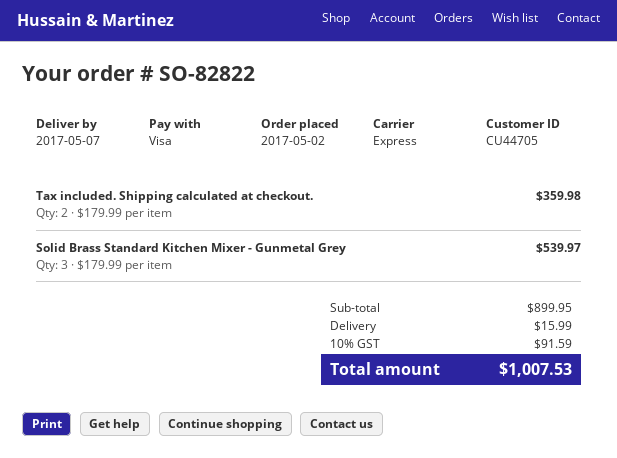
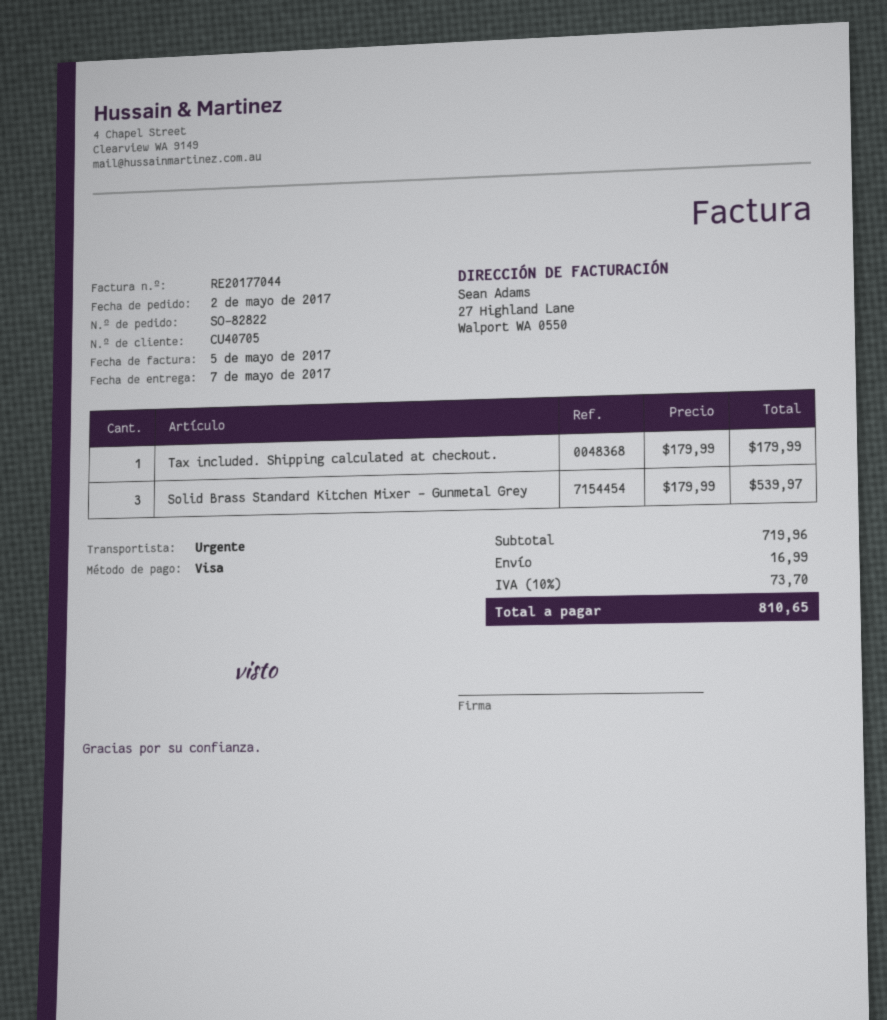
customer number: CU44705 -> CU40705
Tax included. Shipping calculated at checkout.: 2 x 179.99 = 359.98 -> 1 x 179.99 = 179.99
subtotal: 899.95 -> 719.96
shipping: 15.99 -> 16.99
tax: 10% = 91.59 -> 10% = 73.70
total: 1007.53 -> 810.65

